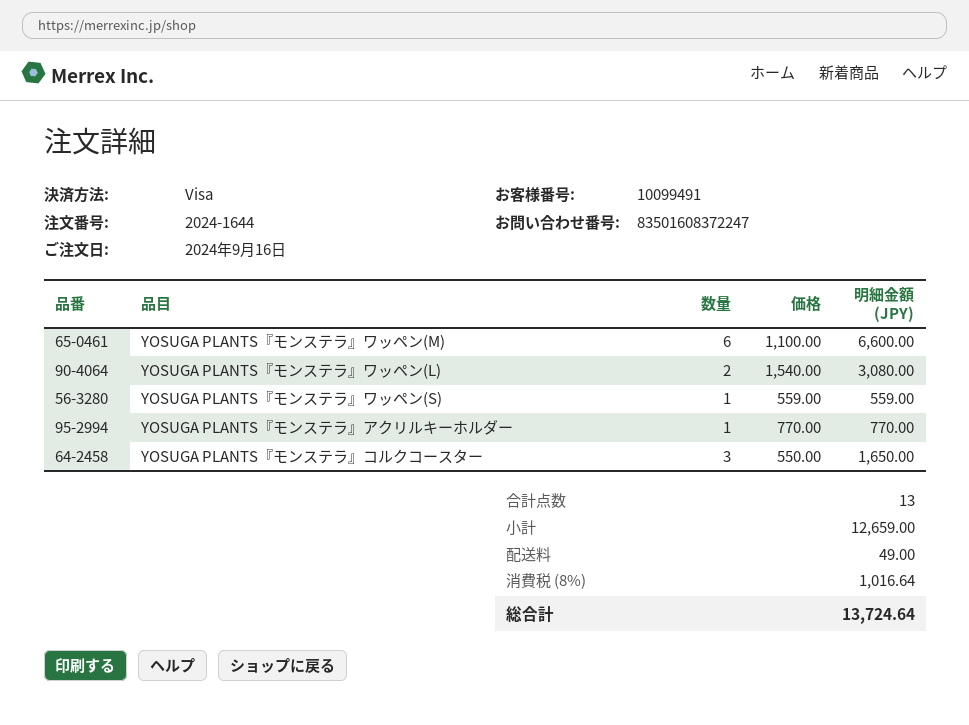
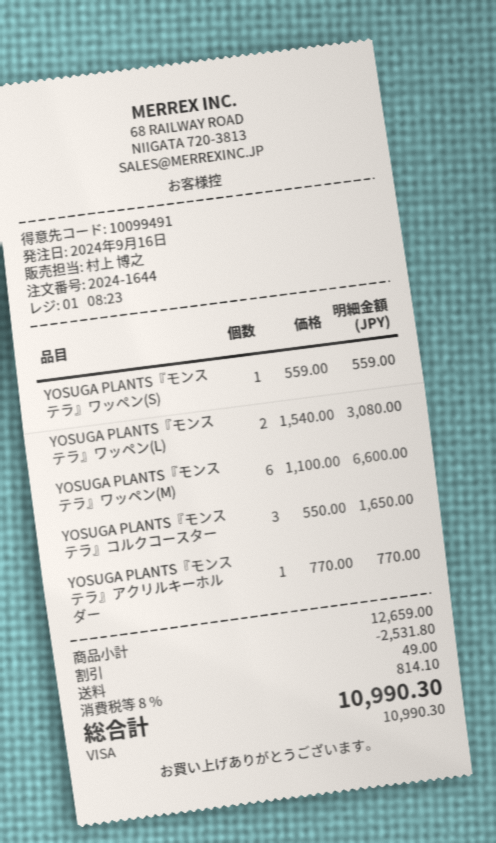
discount: none -> 2531.80
tax: 8% = 1016.64 -> 8% = 814.10
total: 13724.64 -> 10990.30

